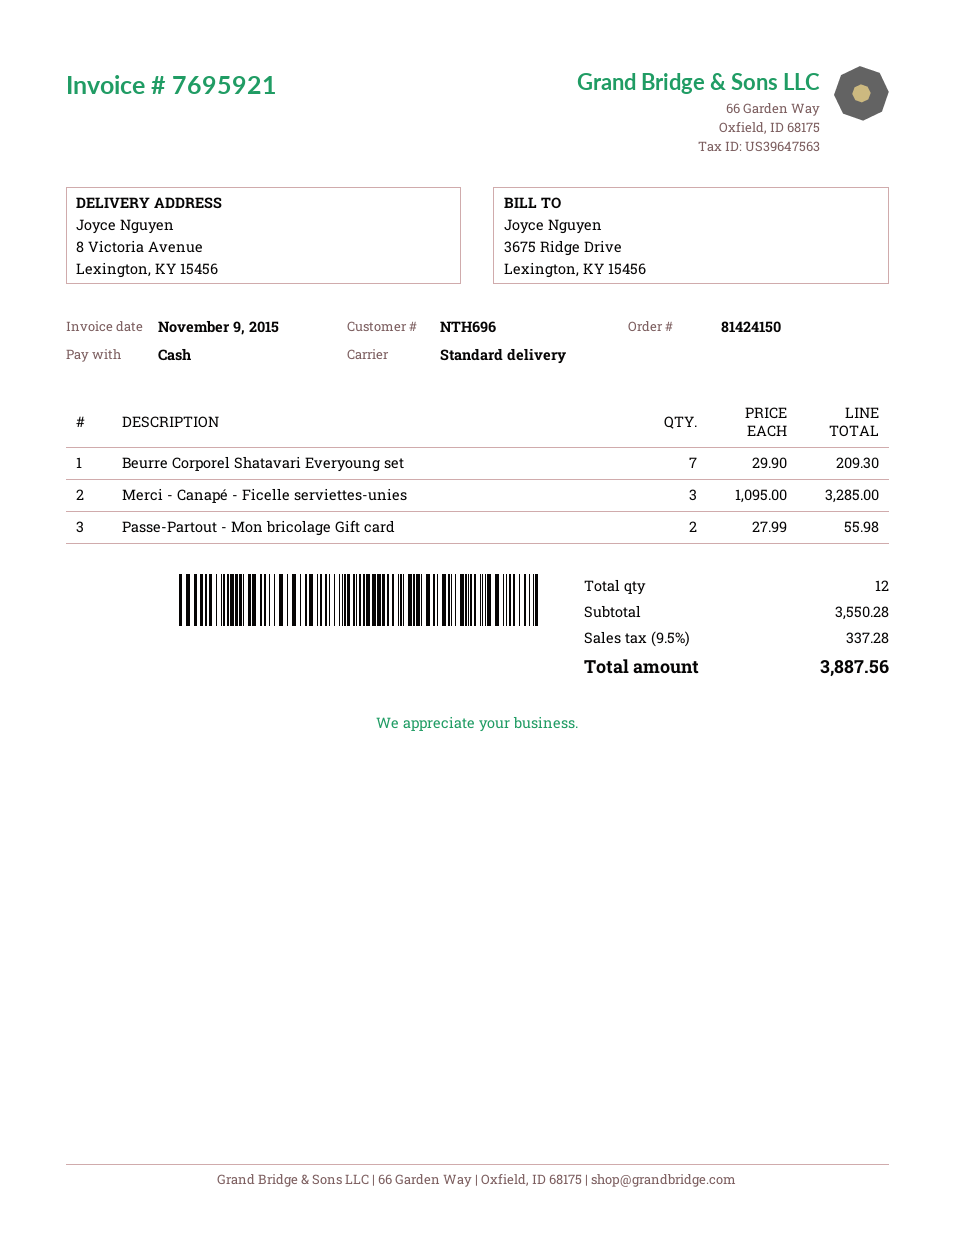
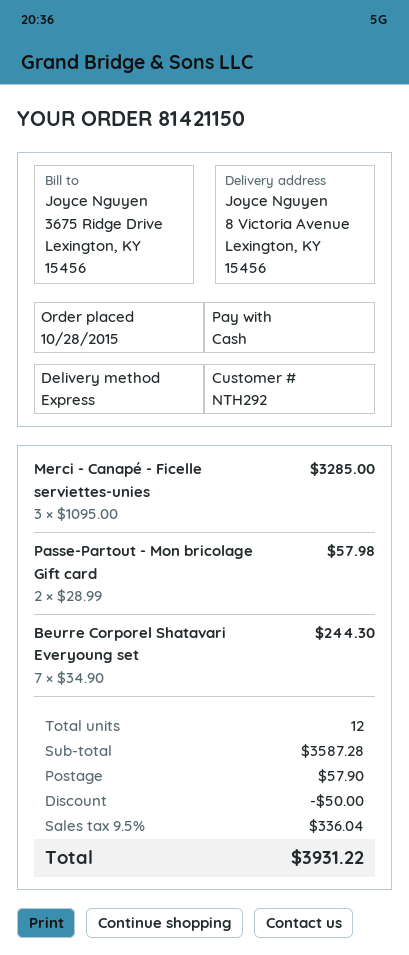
order number: 81424150 -> 81421150
customer number: NTH696 -> NTH292
shipping method: standard -> express
Beurre Corporel Shatavari Everyoung set: 7 x 29.90 = 209.30 -> 7 x 34.90 = 244.30
Passe-Partout - Mon bricolage Gift card: 2 x 27.99 = 55.98 -> 2 x 28.99 = 57.98
subtotal: 3550.28 -> 3587.28
discount: none -> 50.00
shipping: none -> 57.90
tax: 9.5% = 337.28 -> 9.5% = 336.04
total: 3887.56 -> 3931.22

